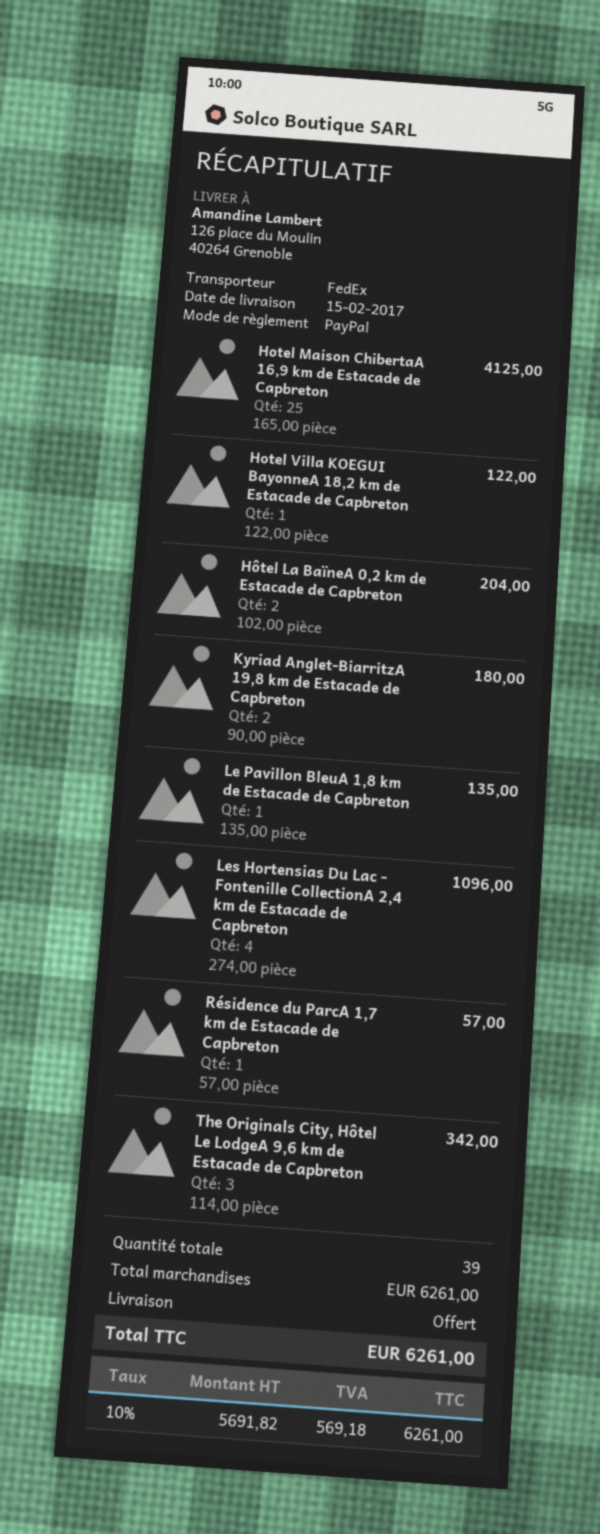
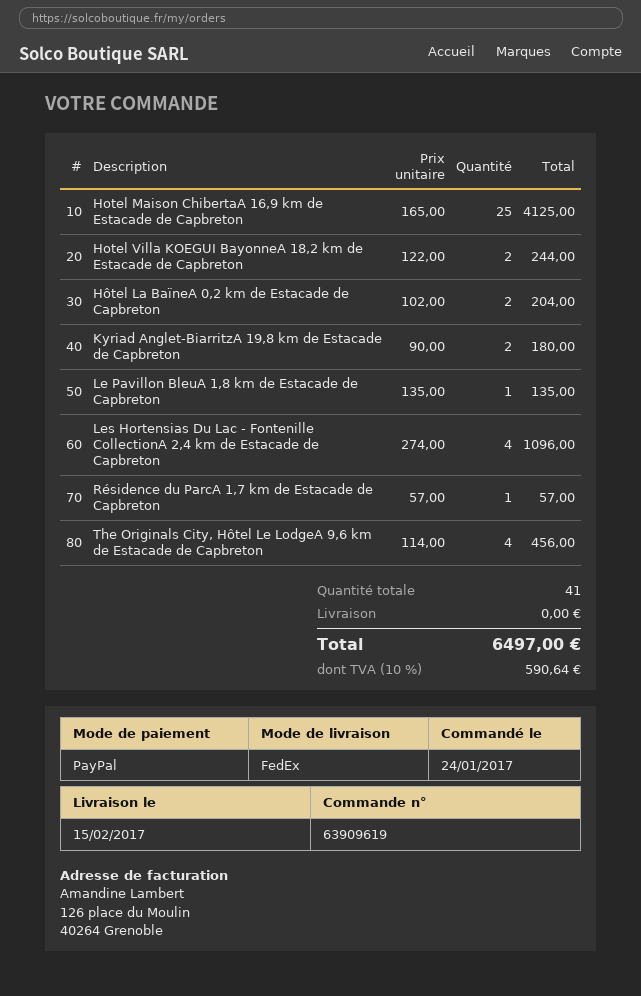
Hotel Villa KOEGUI BayonneA 18,2 km de Estacade de Capbreton: 1 x 122.00 = 122.00 -> 2 x 122.00 = 244.00
The Originals City, Hôtel Le LodgeA 9,6 km de Estacade de Capbreton: 3 x 114.00 = 342.00 -> 4 x 114.00 = 456.00
total quantity: 39 -> 41
tax: 10% = 569.18 -> 10% = 590.64
total: 6261.00 -> 6497.00

